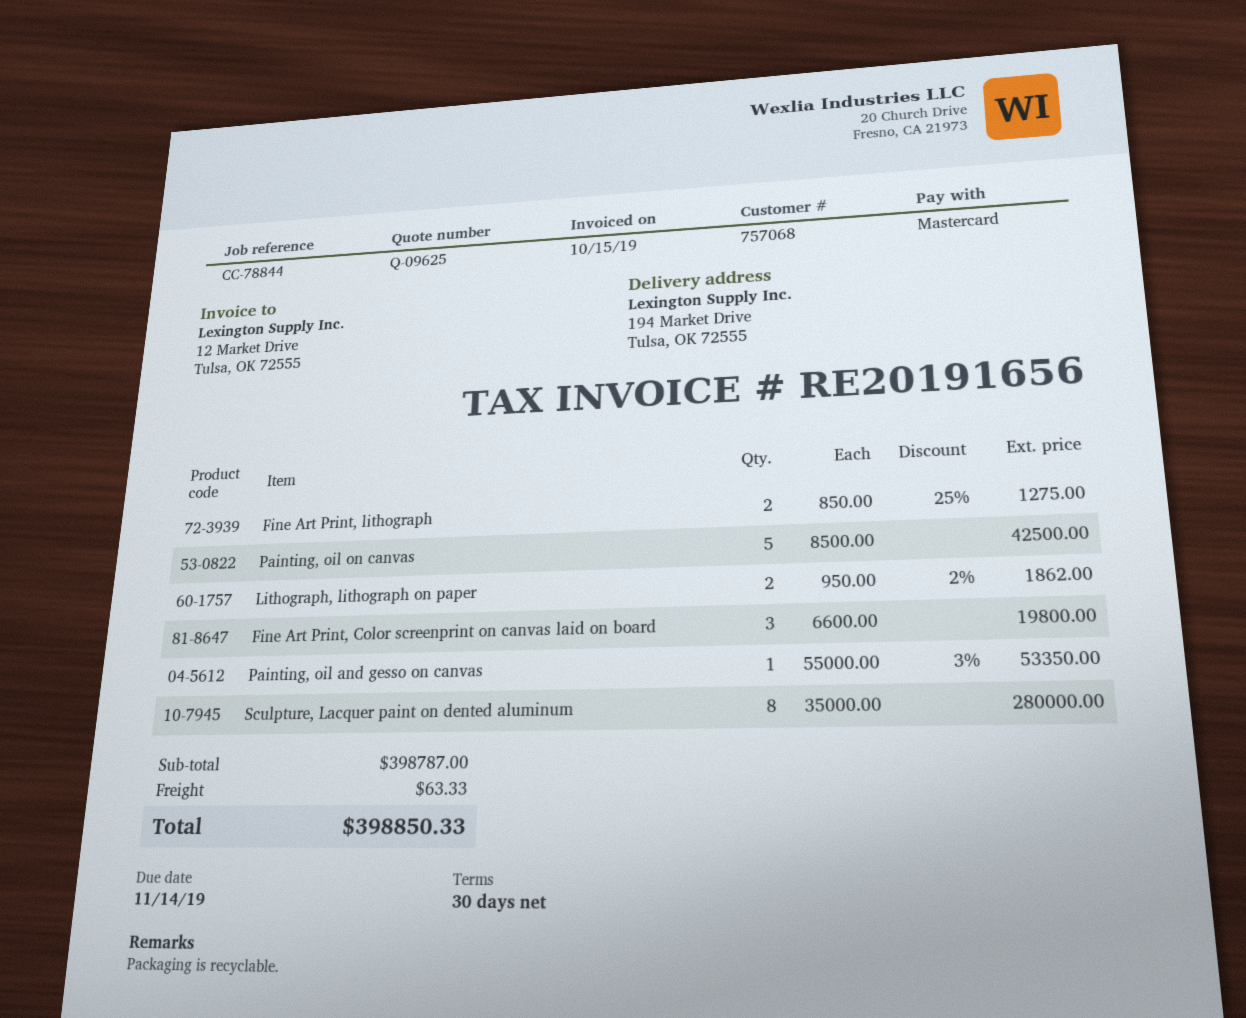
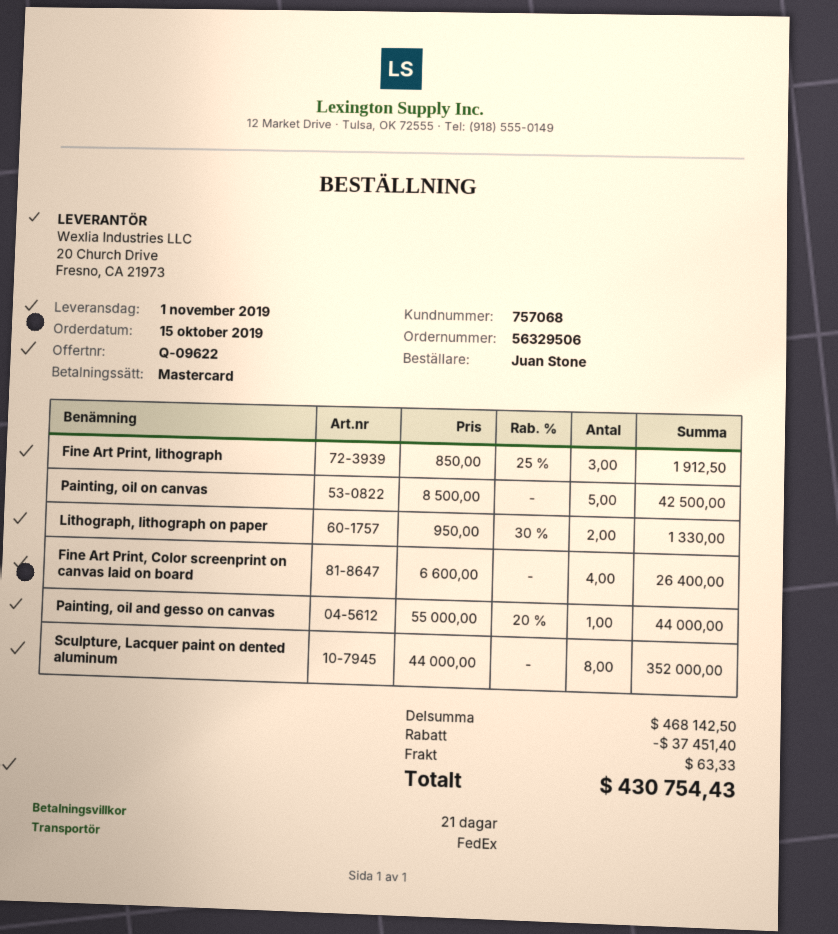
quote number: Q-09625 -> Q-09622
payment terms: 30 days -> 21 days
Fine Art Print, lithograph: 2 x 850.00 - 25% = 1275.00 -> 3 x 850.00 - 25% = 1912.50
Lithograph, lithograph on paper: 2 x 950.00 - 2% = 1862.00 -> 2 x 950.00 - 30% = 1330.00
Fine Art Print, Color screenprint on canvas laid on board: 3 x 6600.00 = 19800.00 -> 4 x 6600.00 = 26400.00
Painting, oil and gesso on canvas: 1 x 55000.00 - 3% = 53350.00 -> 1 x 55000.00 - 20% = 44000.00
Sculpture, Lacquer paint on dented aluminum: 8 x 35000.00 = 280000.00 -> 8 x 44000.00 = 352000.00
subtotal: 398787.00 -> 468142.50
discount: none -> 37451.40
total: 398850.33 -> 430754.43

